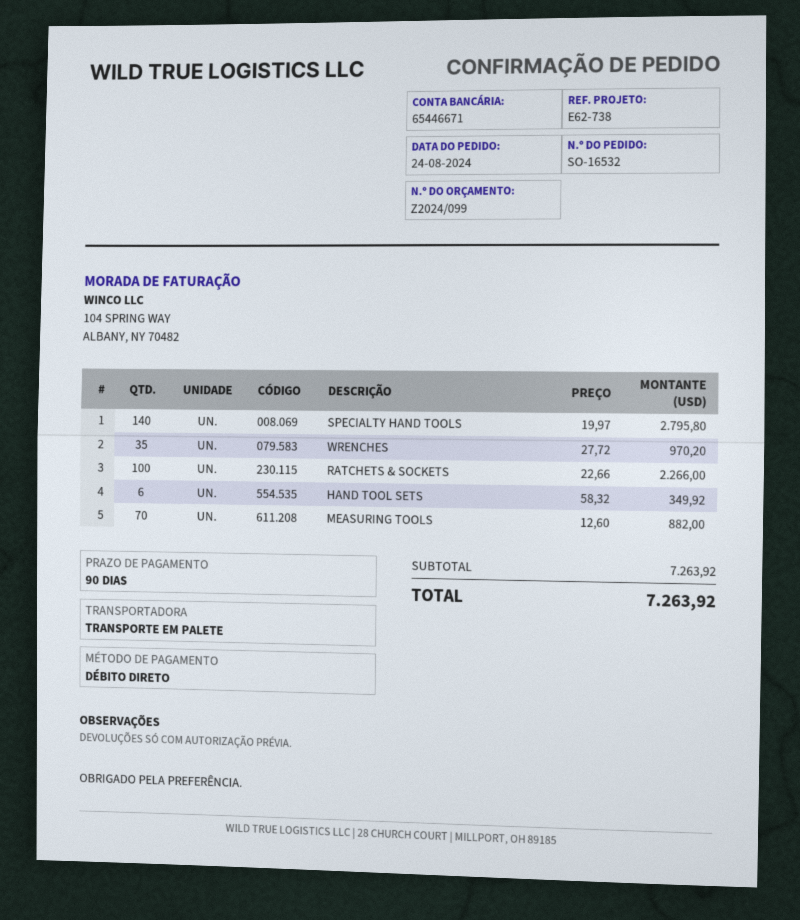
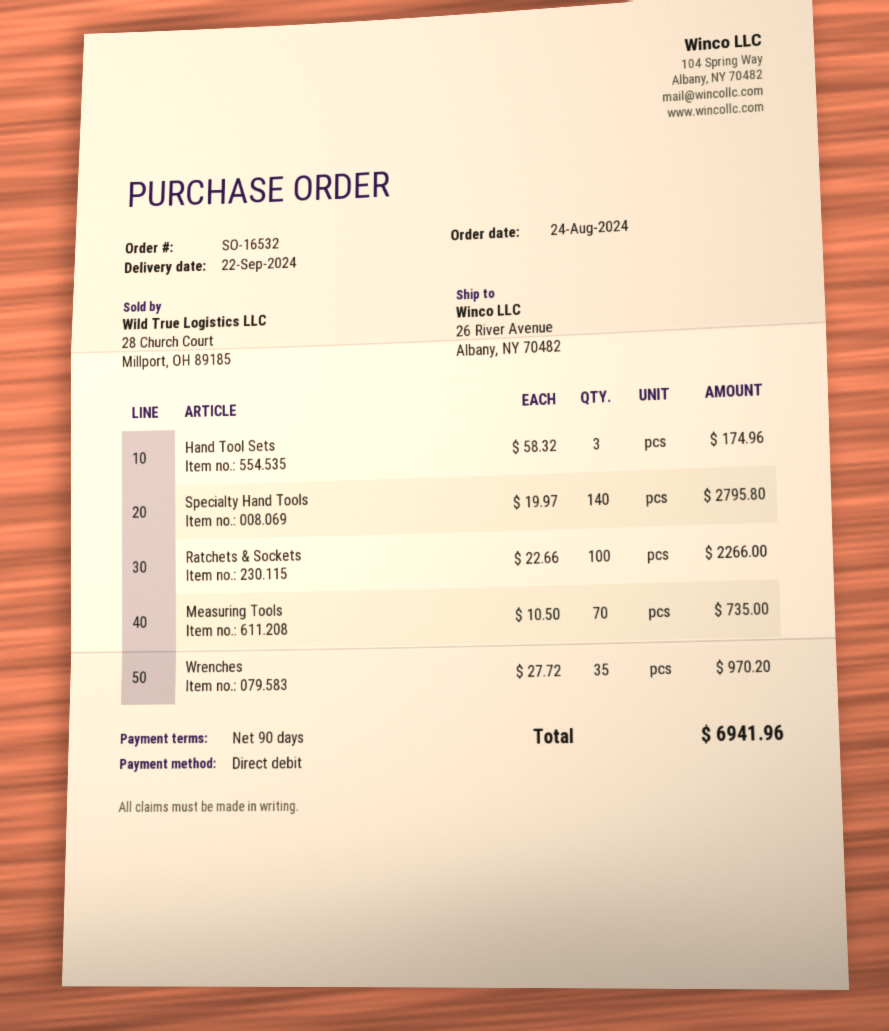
HAND TOOL SETS: 6 x 58.32 = 349.92 -> 3 x 58.32 = 174.96
MEASURING TOOLS: 70 x 12.60 = 882.00 -> 70 x 10.50 = 735.00
total: 7263.92 -> 6941.96

